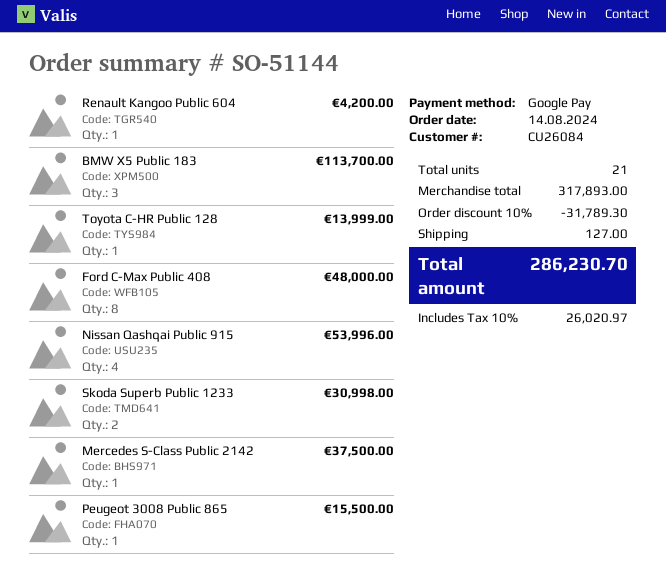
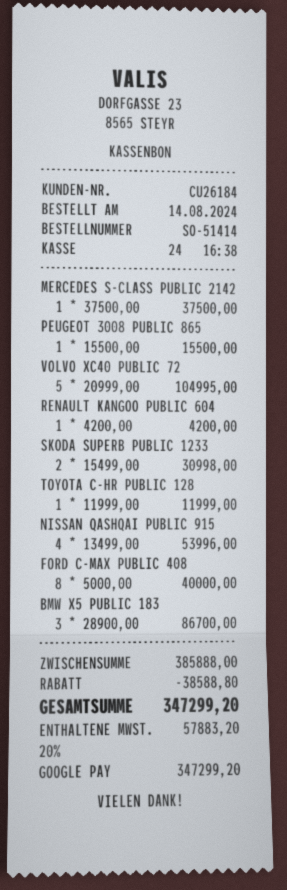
order number: SO-51144 -> SO-51414
customer number: CU26084 -> CU26184
BMW X5 Public 183: 3 for 113700.00 -> 3 for 86700.00
Toyota C-HR Public 128: 1 for 13999.00 -> 1 for 11999.00
Ford C-Max Public 408: 8 for 48000.00 -> 8 for 40000.00
VOLVO XC40 PUBLIC 72: none -> 5 for 104995.00
subtotal: 317893.00 -> 385888.00
discount: 31789.30 -> 38588.80
shipping: 127.00 -> none
tax: 10% = 26020.97 -> 20% = 57883.20
total: 286230.70 -> 347299.20

